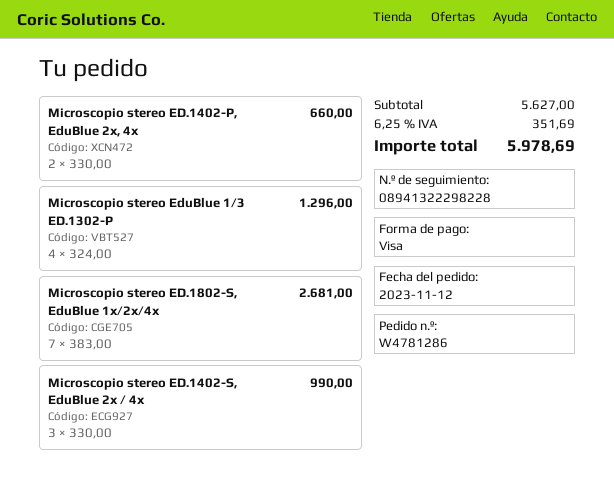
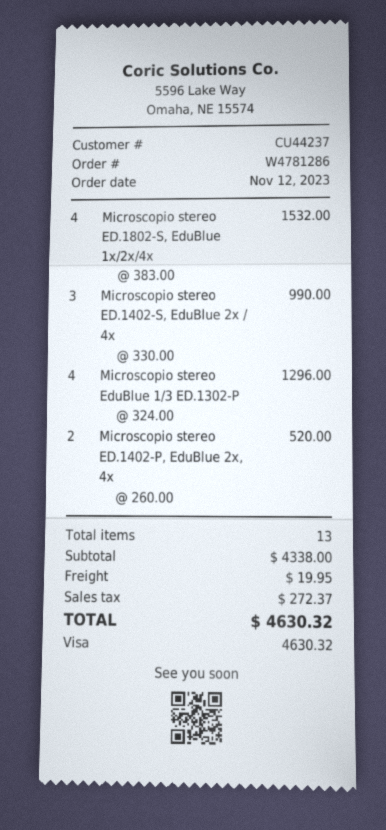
Microscopio stereo ED.1402-P, EduBlue 2x, 4x: 2 x 330.00 = 660.00 -> 2 x 260.00 = 520.00
Microscopio stereo ED.1802-S, EduBlue 1x/2x/4x: 7 x 383.00 = 2681.00 -> 4 x 383.00 = 1532.00
subtotal: 5627.00 -> 4338.00
shipping: none -> 19.95
tax: 351.69 -> 272.37
total: 5978.69 -> 4630.32

